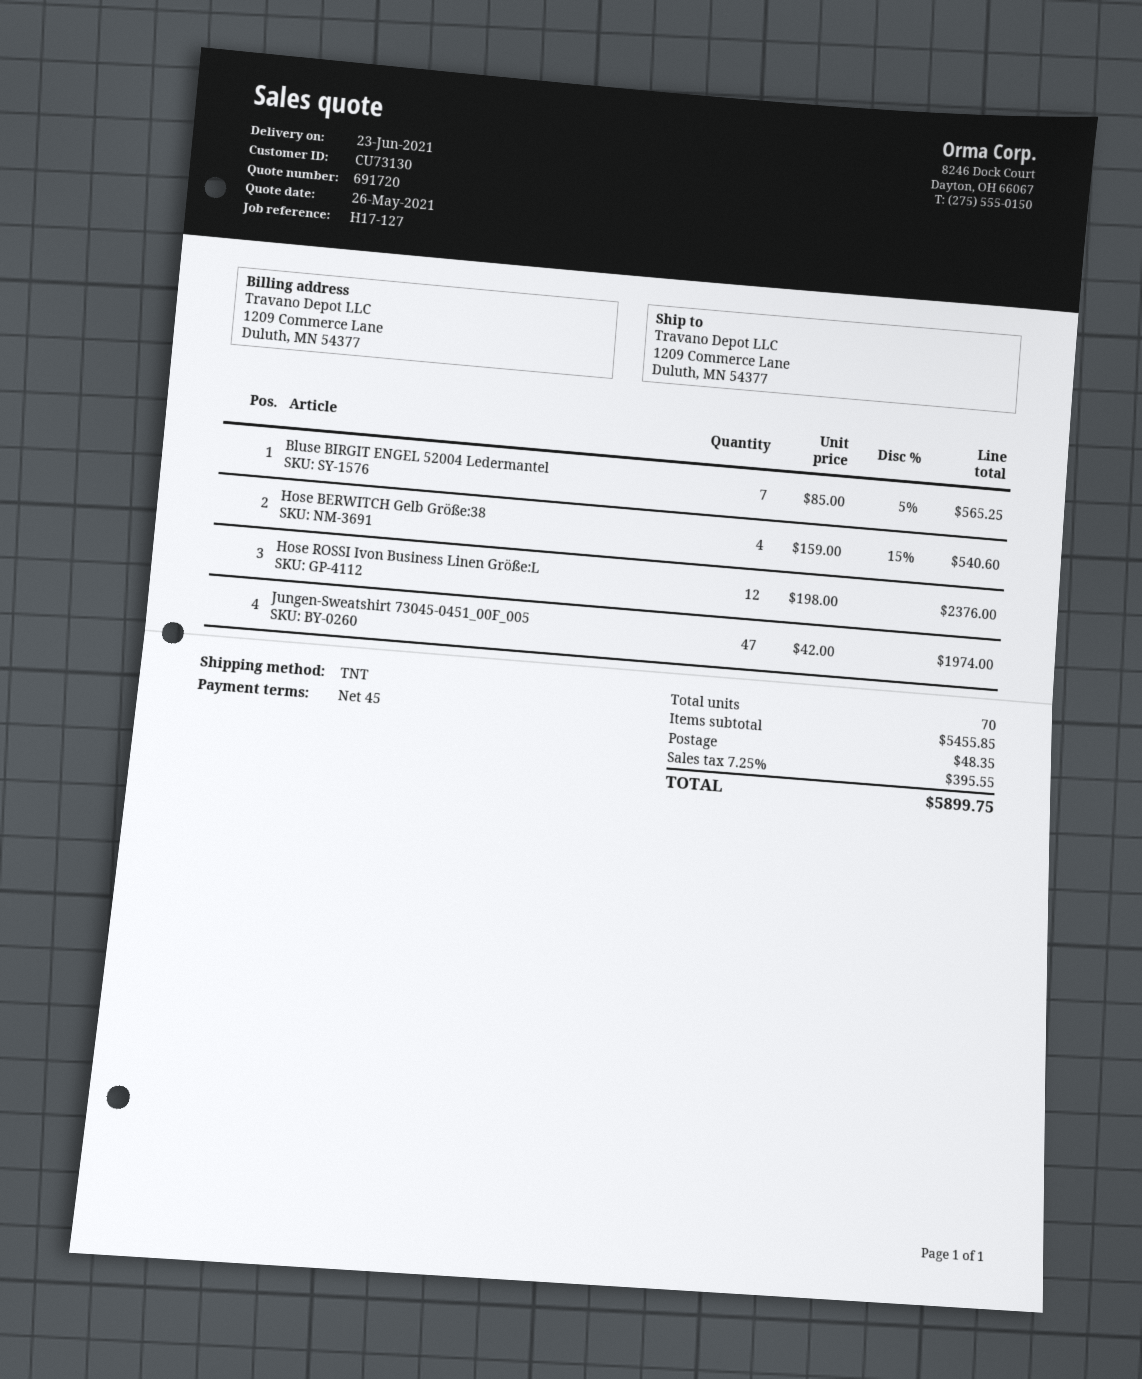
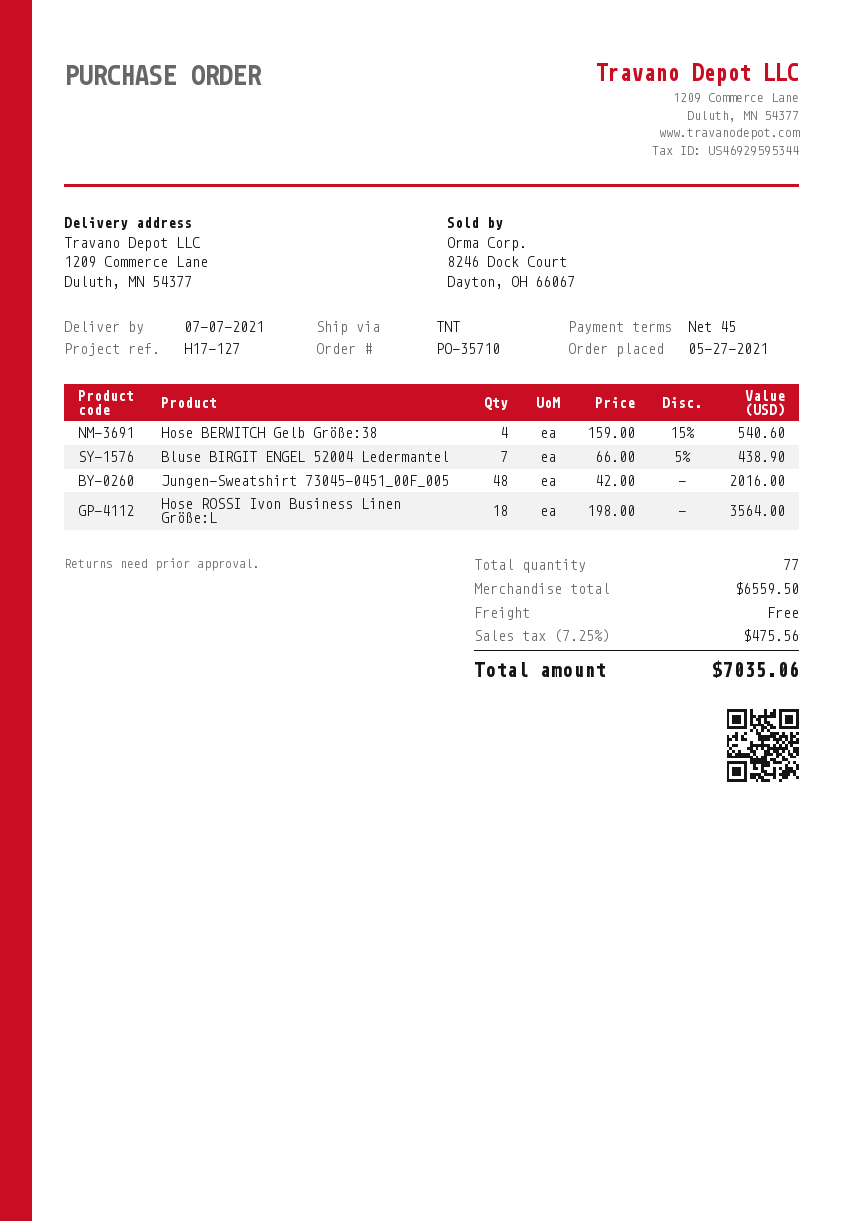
delivery date: 2021-06-23 -> 2021-07-07
Bluse BIRGIT ENGEL 52004 Ledermantel: 7 x 85.00 - 5% = 565.25 -> 7 x 66.00 - 5% = 438.90
Hose ROSSI Ivon Business Linen Größe:L: 12 x 198.00 = 2376.00 -> 18 x 198.00 = 3564.00
Jungen-Sweatshirt 73045-0451_00F_005: 47 x 42.00 = 1974.00 -> 48 x 42.00 = 2016.00
total quantity: 70 -> 77
subtotal: 5455.85 -> 6559.50
shipping: 48.35 -> 0.00
tax: 7.25% = 395.55 -> 7.25% = 475.56
total: 5899.75 -> 7035.06

